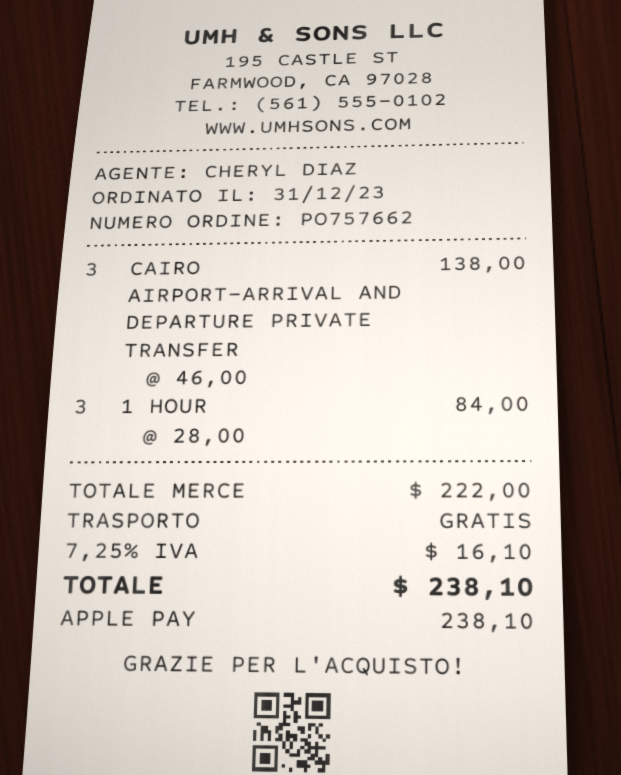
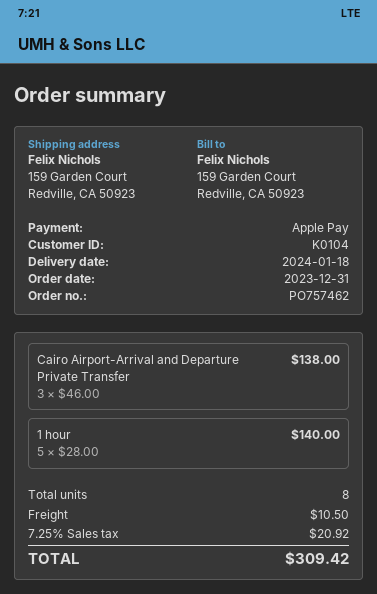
order number: PO757662 -> PO757462
1 HOUR: 3 x 28.00 = 84.00 -> 5 x 28.00 = 140.00
shipping: 0.00 -> 10.50
tax: 7.25% = 16.10 -> 7.25% = 20.92
total: 238.10 -> 309.42

